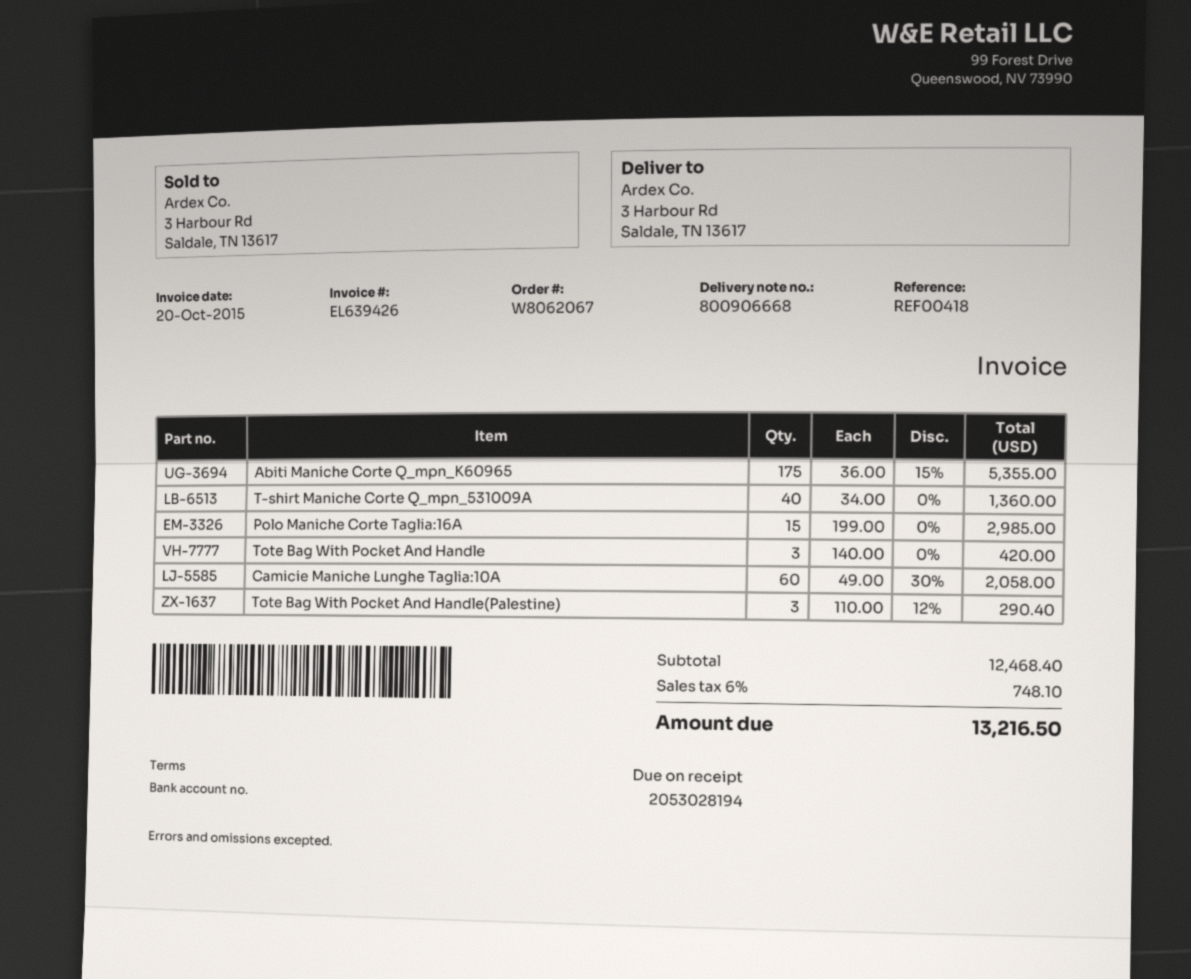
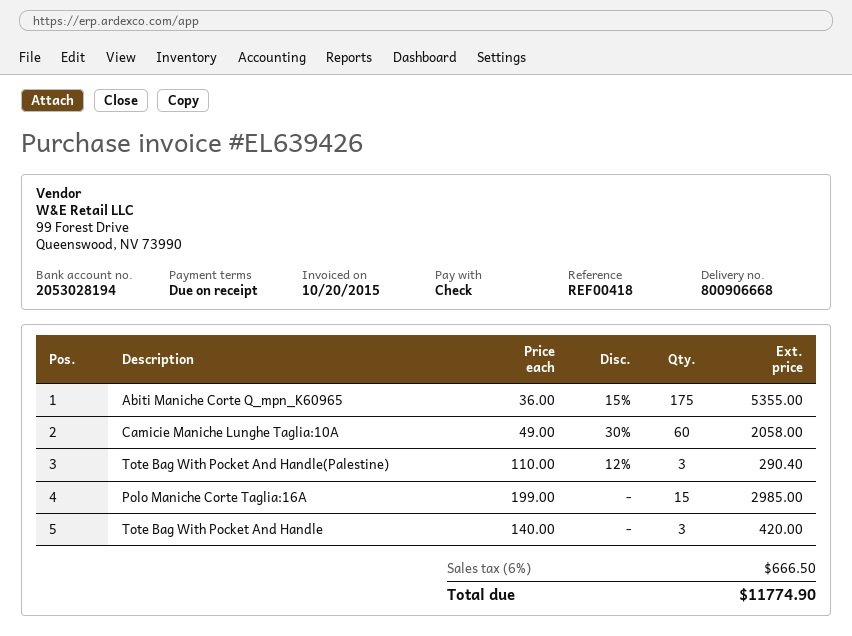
T-shirt Maniche Corte Q_mpn_531009A: 40 x 34.00 = 1360.00 -> none
tax: 6% = 748.10 -> 6% = 666.50
total: 13216.50 -> 11774.90

